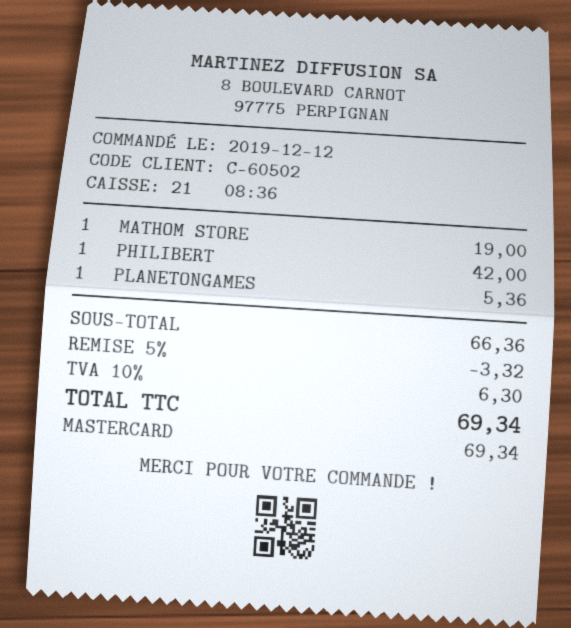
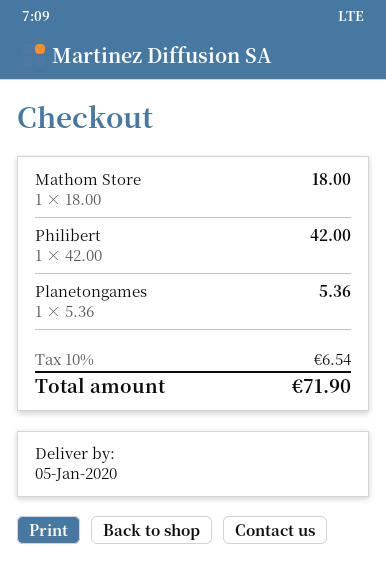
MATHOM STORE: 1 for 19.00 -> 1 for 18.00
discount: 5% = 3.32 -> none
tax: 10% = 6.30 -> 10% = 6.54
total: 69.34 -> 71.90

